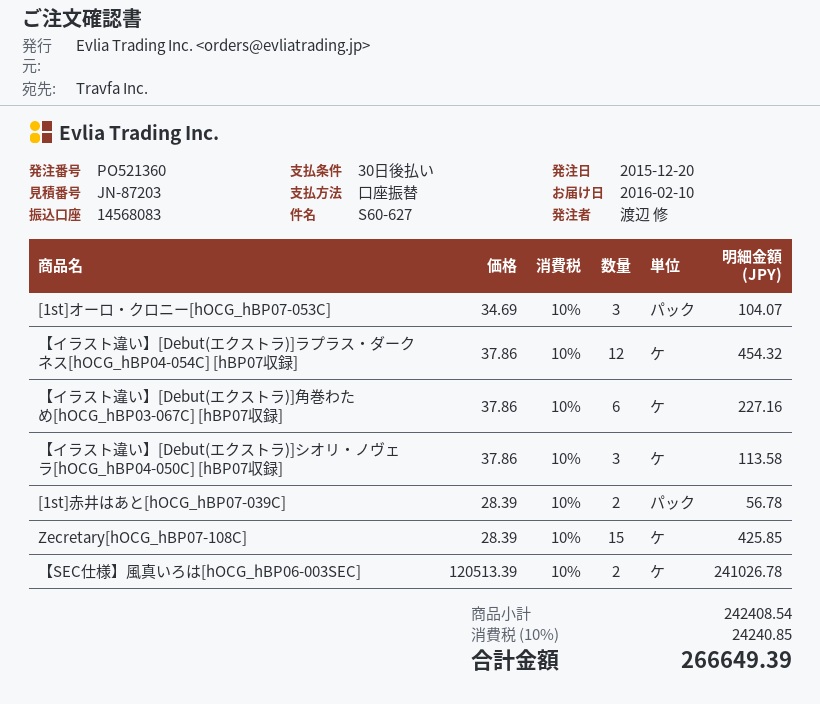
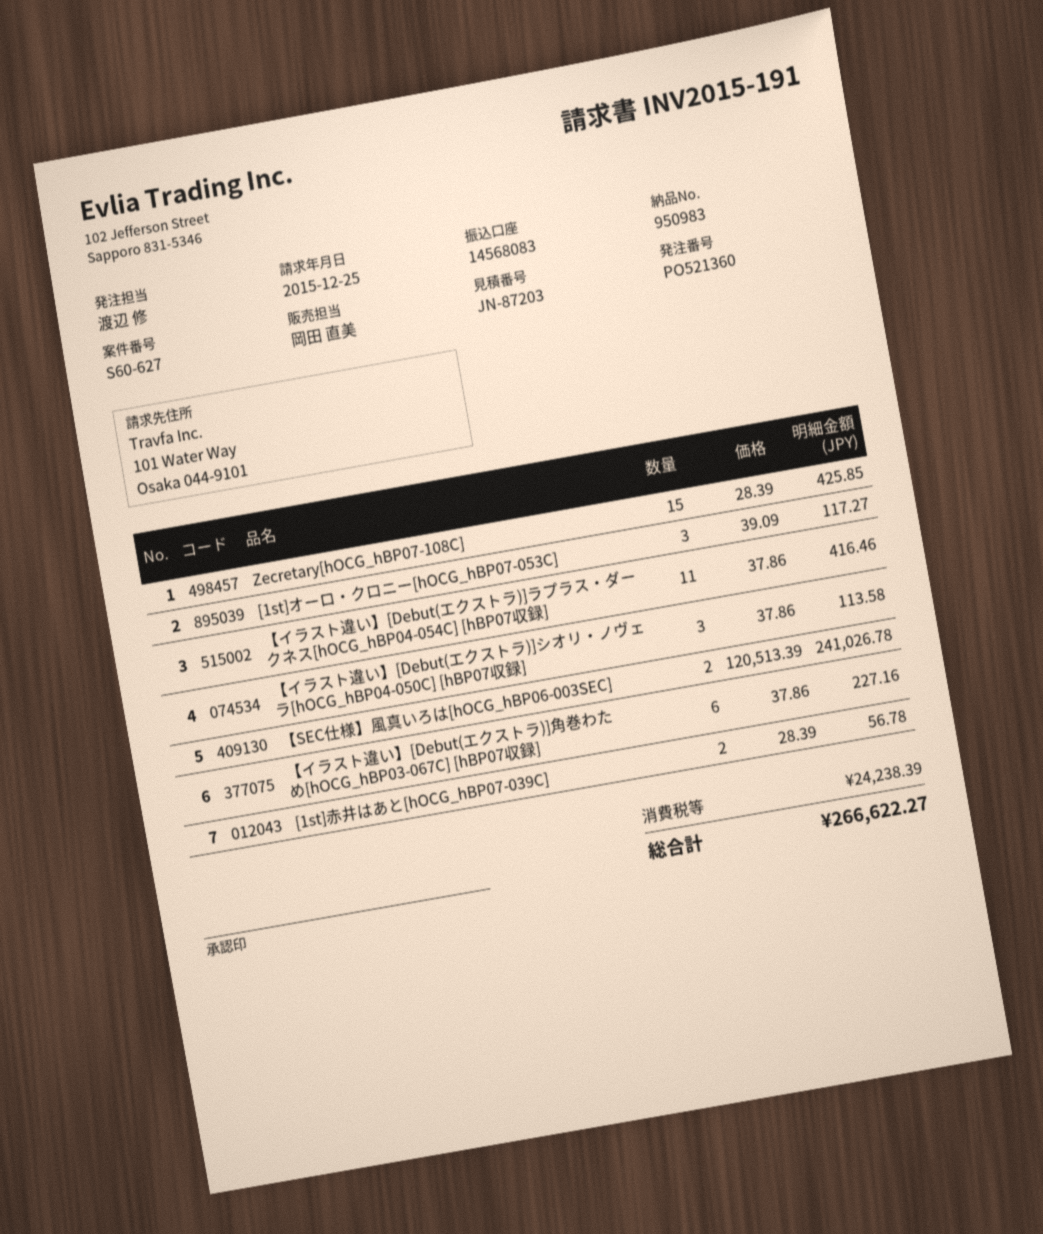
[1st]オーロ・クロニー[hOCG_hBP07-053C]: 3 x 34.69 = 104.07 -> 3 x 39.09 = 117.27
【イラスト違い】[Debut(エクストラ)]ラプラス・ダークネス[hOCG_hBP04-054C] [hBP07収録]: 12 x 37.86 = 454.32 -> 11 x 37.86 = 416.46
tax: 24240.85 -> 24238.39
total: 266649.39 -> 266622.27

